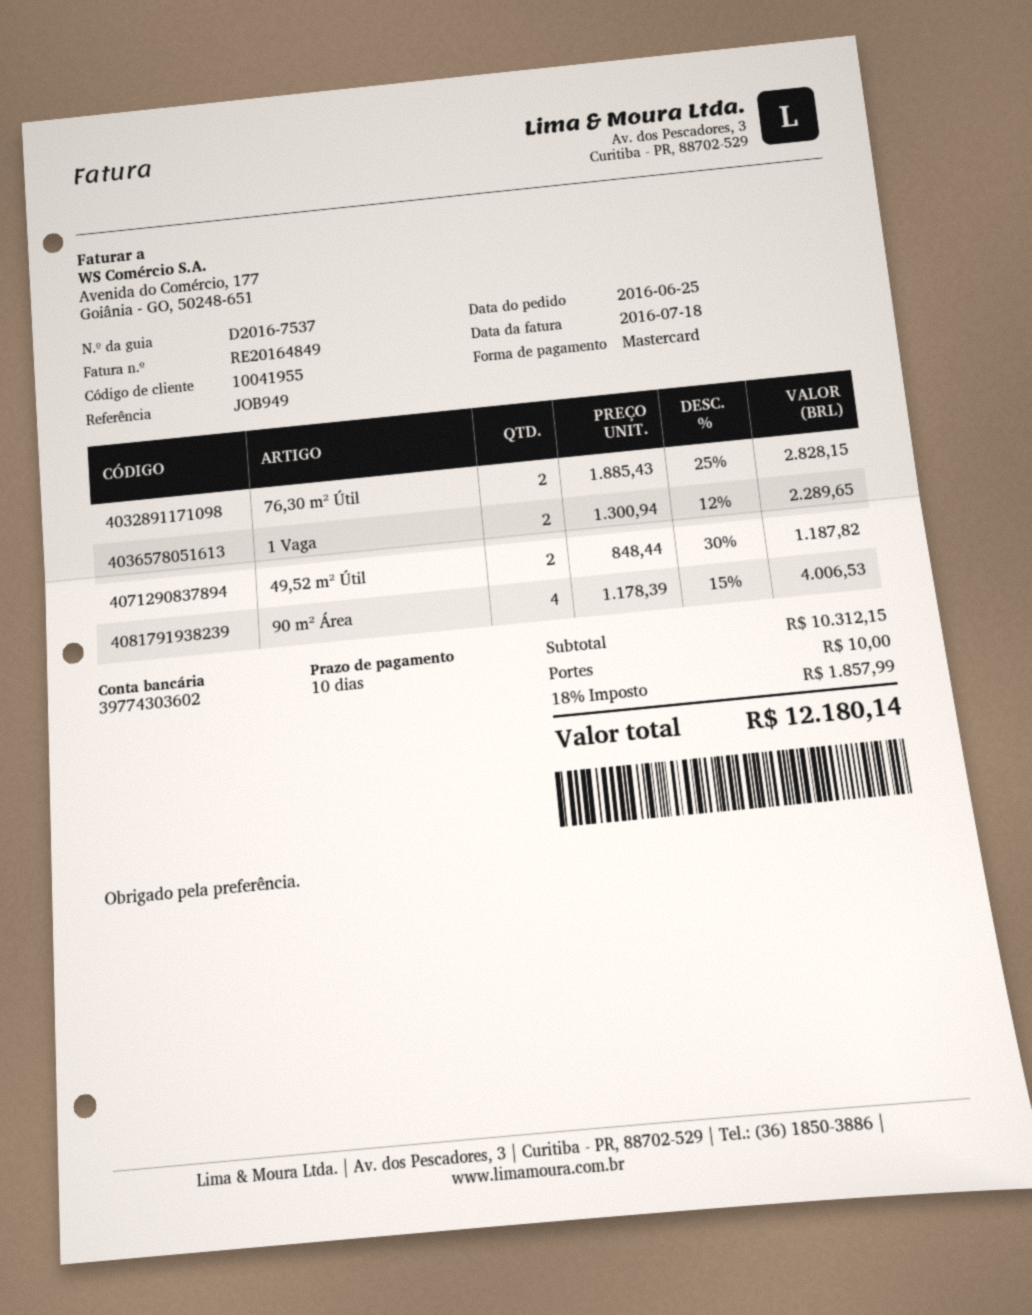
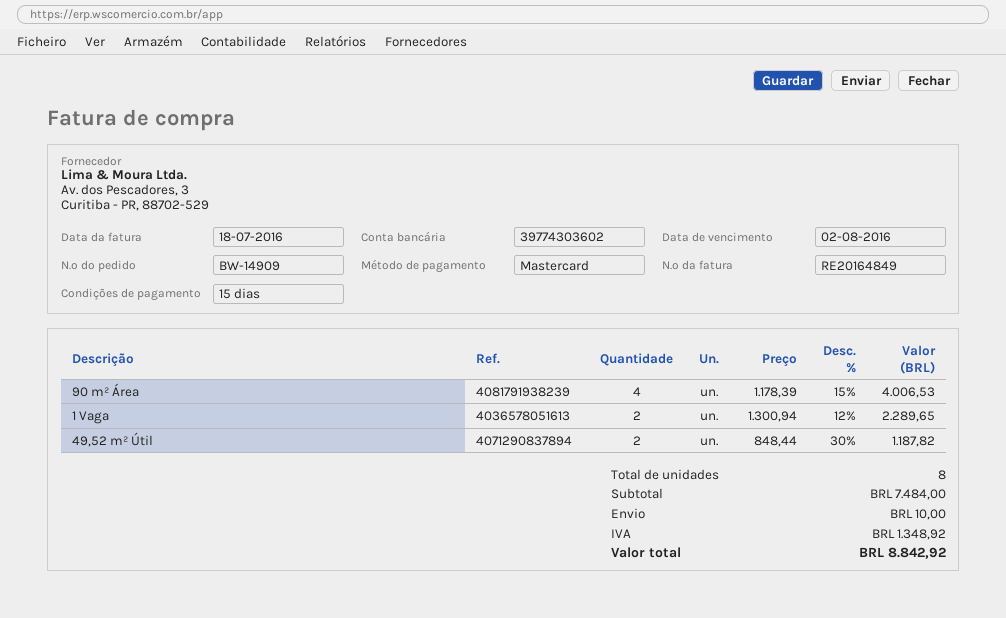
payment terms: 10 days -> 15 days
76,30 m² Útil: 2 x 1885.43 - 25% = 2828.15 -> none
subtotal: 10312.15 -> 7484.00
tax: 1857.99 -> 1348.92
total: 12180.14 -> 8842.92

